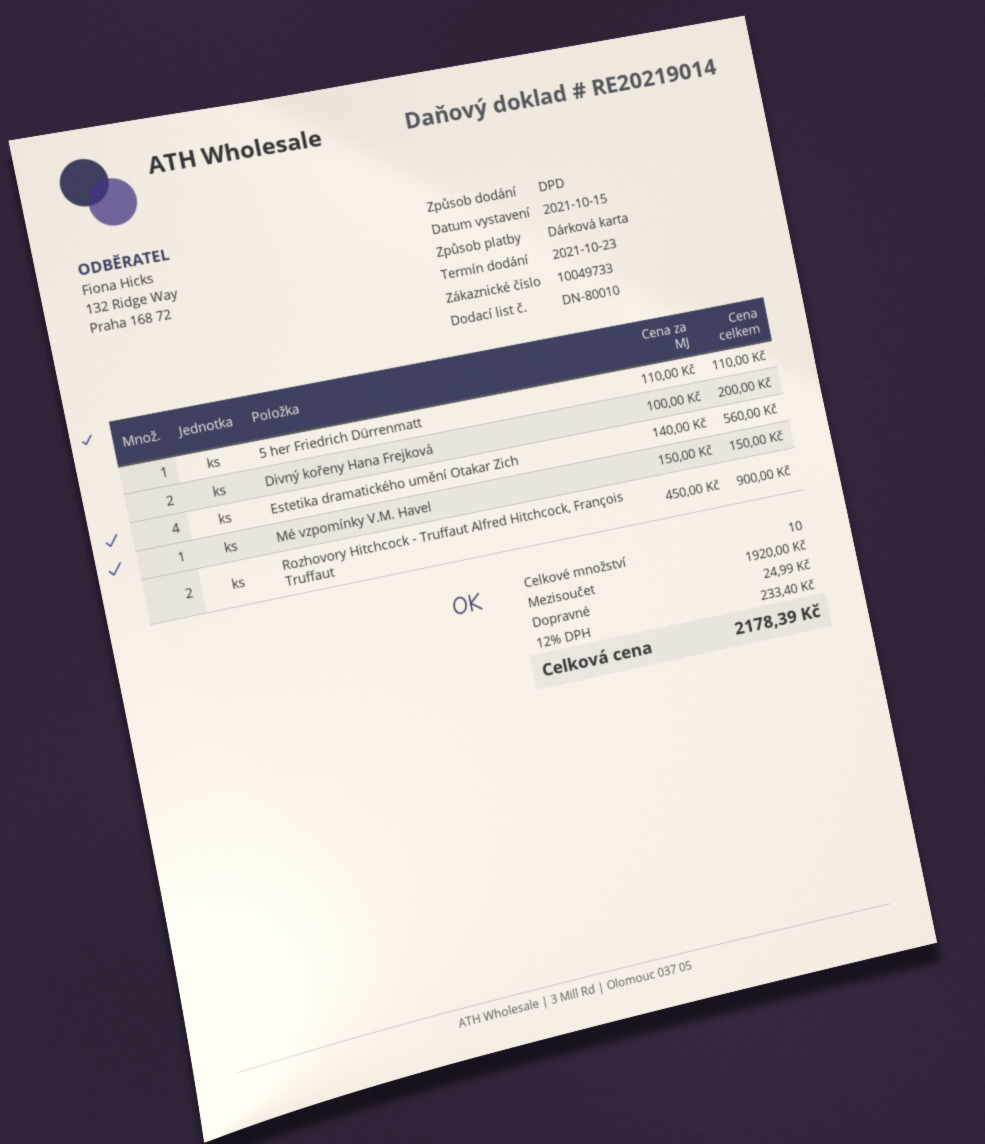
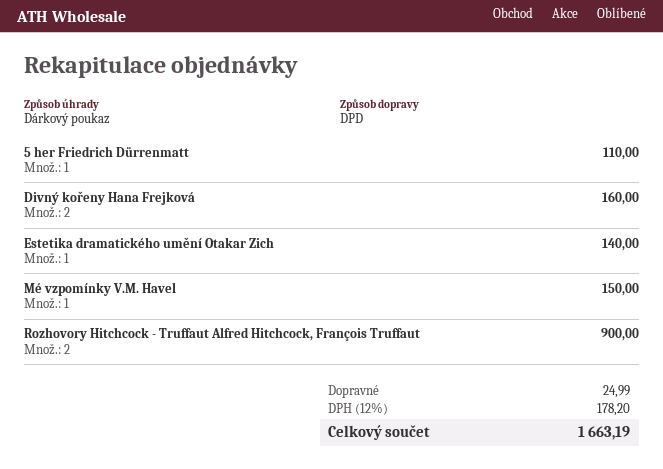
Divný kořeny Hana Frejková: 2 for 200.00 -> 2 for 160.00
Estetika dramatického umění Otakar Zich: 4 for 560.00 -> 1 for 140.00
tax: 12% = 233.40 -> 12% = 178.20
total: 2178.39 -> 1663.19

